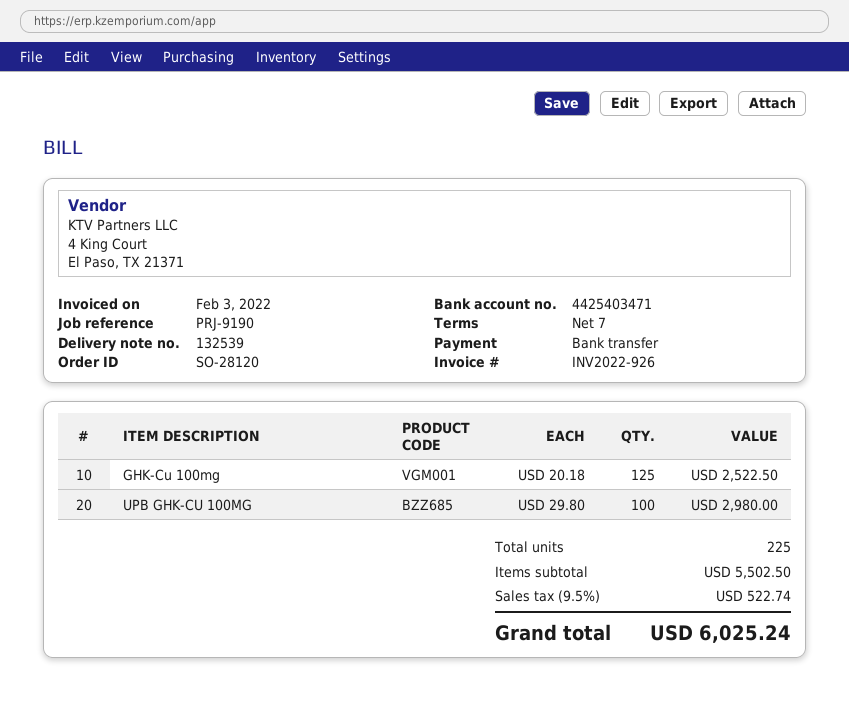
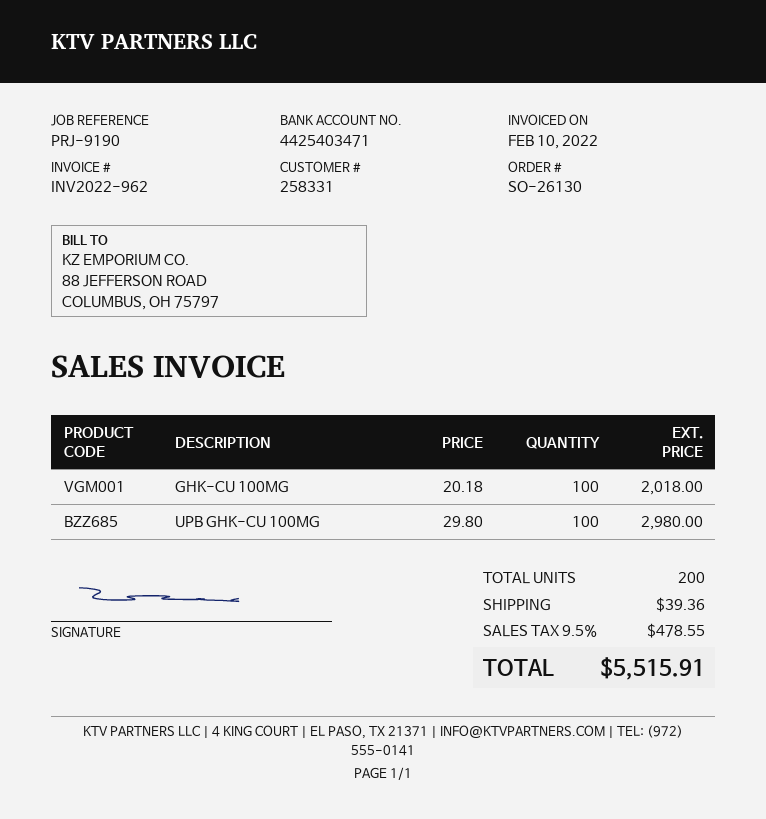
order number: SO-28120 -> SO-26130
invoice number: INV2022-926 -> INV2022-962
invoice date: 2022-02-03 -> 2022-02-10
GHK-Cu 100mg: 125 x 20.18 = 2522.50 -> 100 x 20.18 = 2018.00
total quantity: 225 -> 200
shipping: none -> 39.36
tax: 9.5% = 522.74 -> 9.5% = 478.55
total: 6025.24 -> 5515.91

